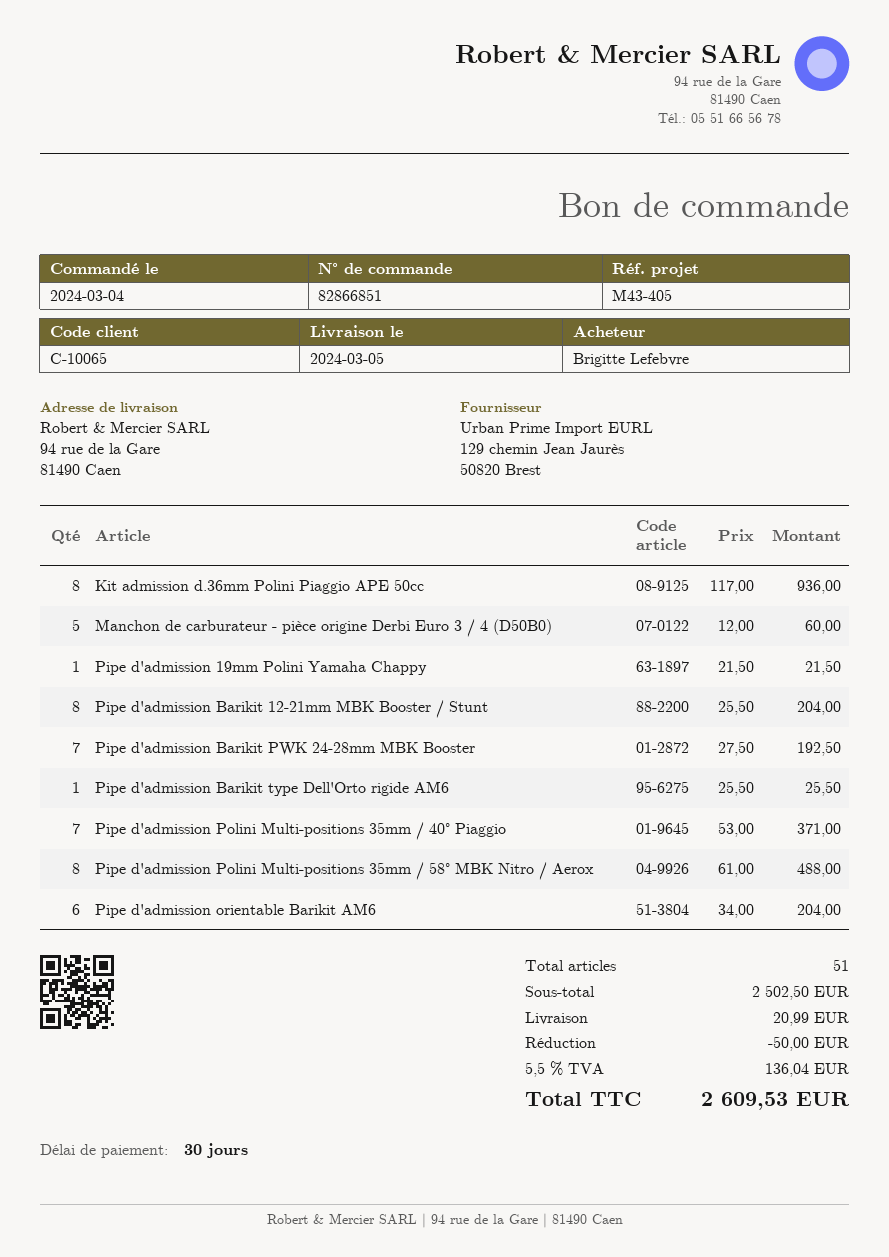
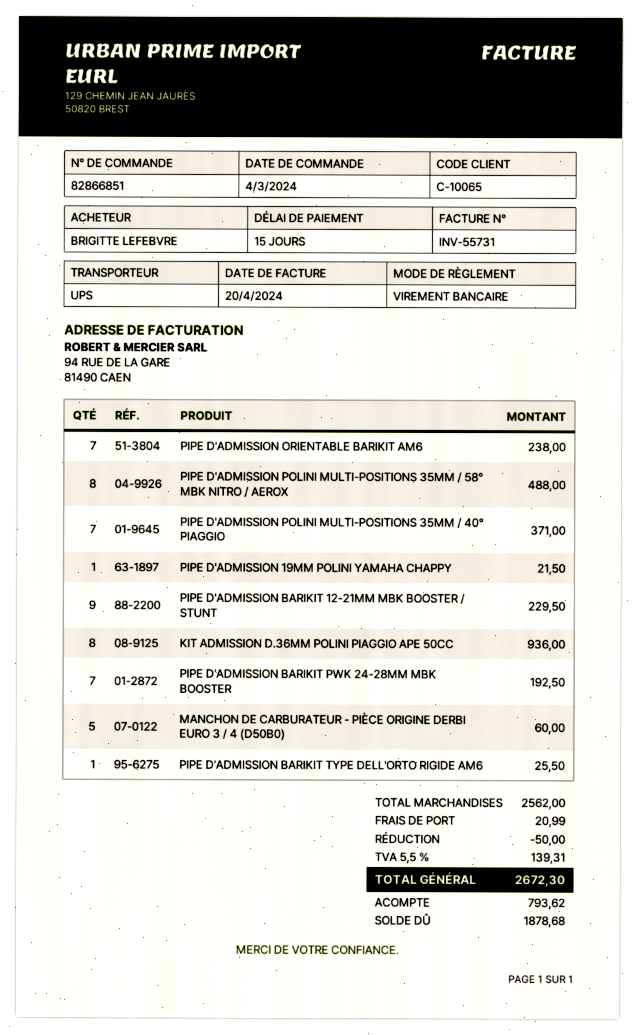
payment terms: 30 days -> 15 days
Pipe d'admission Barikit 12-21mm MBK Booster / Stunt: 8 for 204.00 -> 9 for 229.50
Pipe d'admission orientable Barikit AM6: 6 for 204.00 -> 7 for 238.00
subtotal: 2502.50 -> 2562.00
tax: 5.5% = 136.04 -> 5.5% = 139.31
total: 2609.53 -> 2672.30

